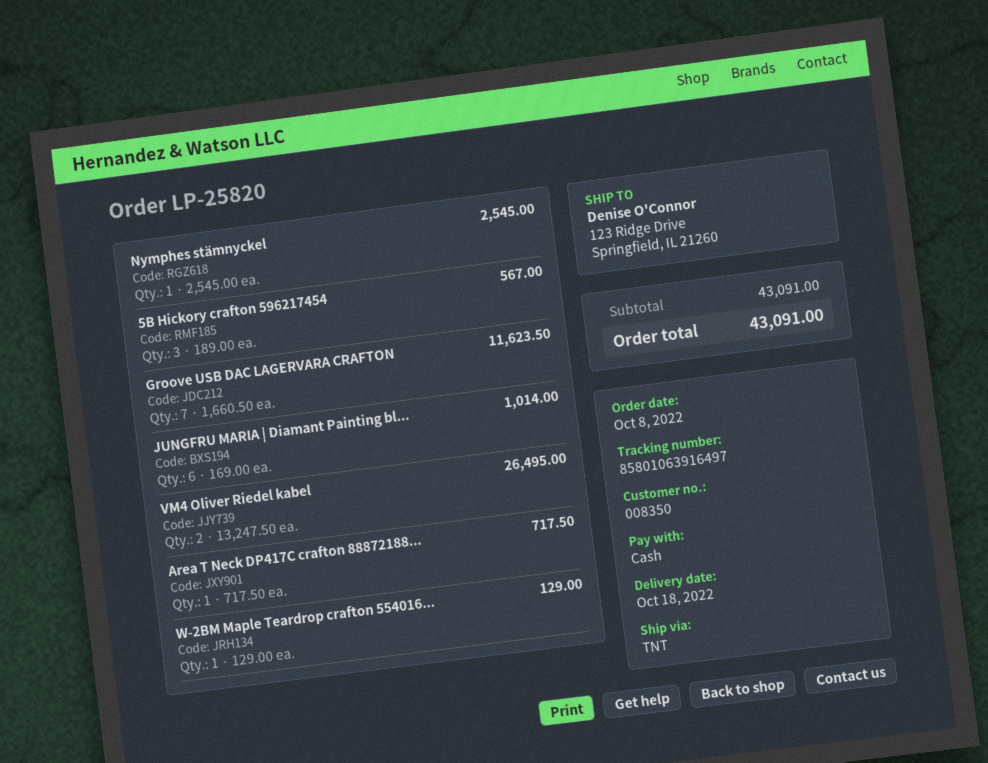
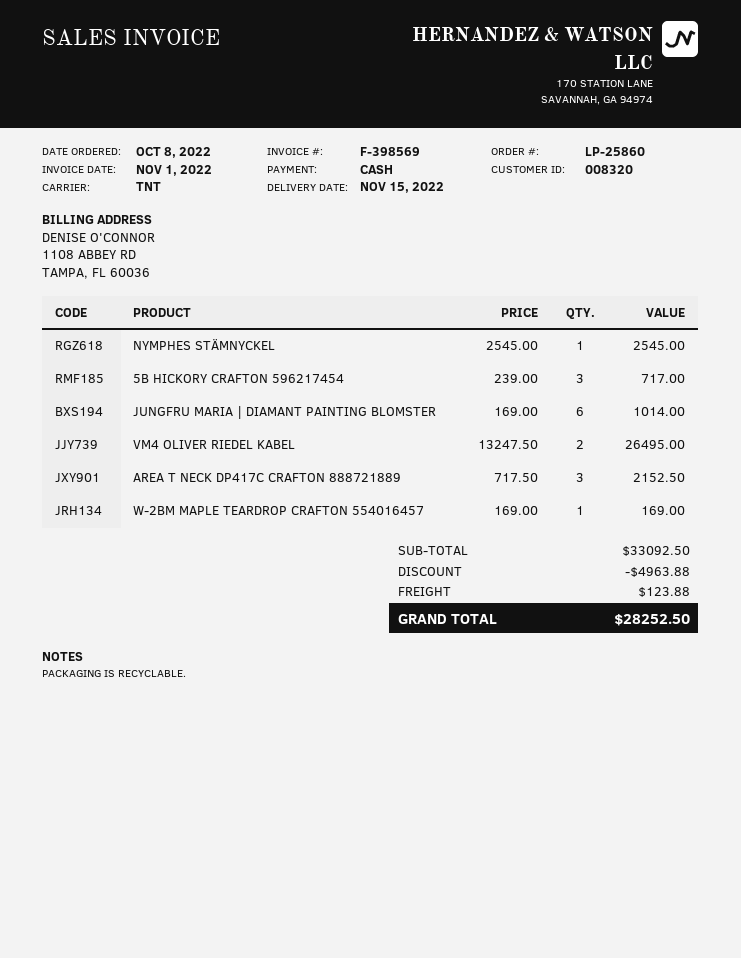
order number: LP-25820 -> LP-25860
delivery date: 2022-10-18 -> 2022-11-15
customer number: 008350 -> 008320
5B Hickory crafton 596217454: 3 x 189.00 = 567.00 -> 3 x 239.00 = 717.00
Groove USB DAC LAGERVARA CRAFTON: 7 x 1660.50 = 11623.50 -> none
Area T Neck DP417C crafton 88872188...: 1 x 717.50 = 717.50 -> 3 x 717.50 = 2152.50
W-2BM Maple Teardrop crafton 554016...: 1 x 129.00 = 129.00 -> 1 x 169.00 = 169.00
subtotal: 43091.00 -> 33092.50
discount: none -> 4963.88
shipping: none -> 123.88
total: 43091.00 -> 28252.50

